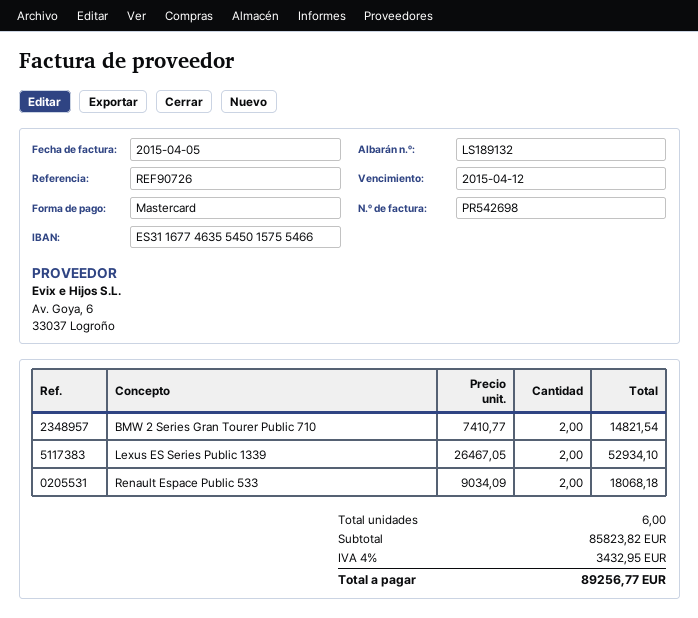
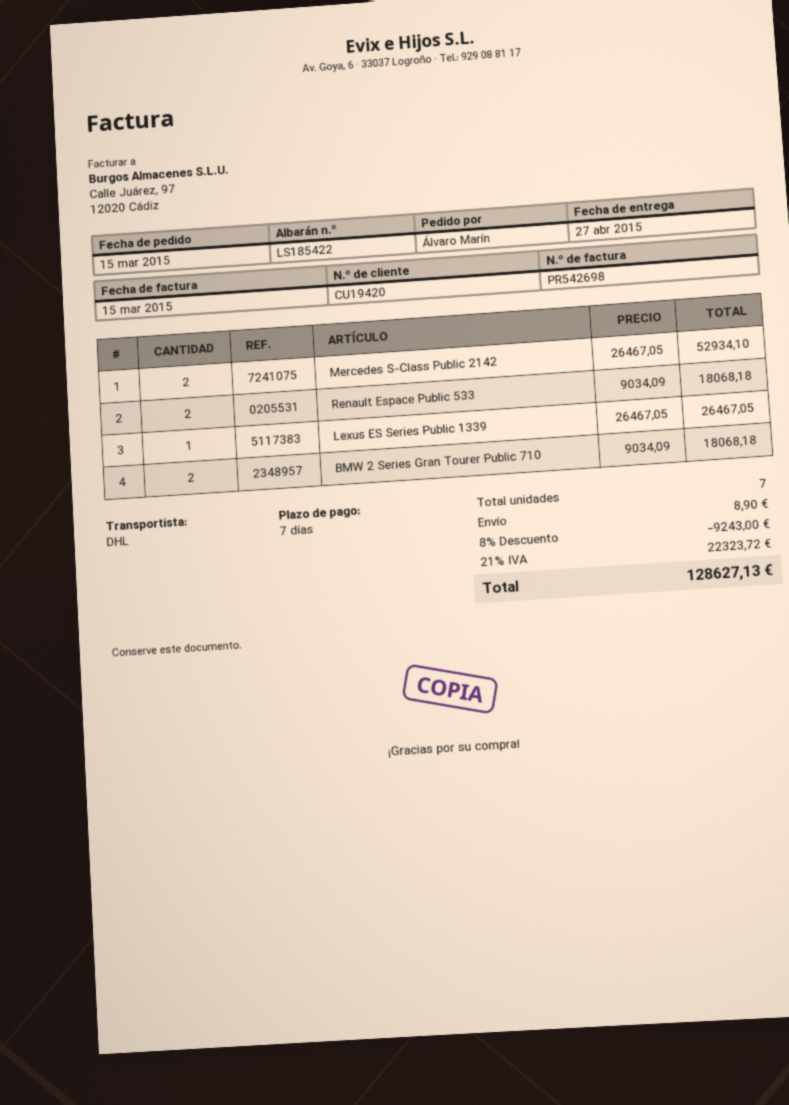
delivery note number: LS189132 -> LS185422
invoice date: 2015-04-05 -> 2015-03-15
BMW 2 Series Gran Tourer Public 710: 2 x 7410.77 = 14821.54 -> 2 x 9034.09 = 18068.18
Lexus ES Series Public 1339: 2 x 26467.05 = 52934.10 -> 1 x 26467.05 = 26467.05
Mercedes S-Class Public 2142: none -> 2 x 26467.05 = 52934.10
total quantity: 6 -> 7
discount: none -> 8% = 9243.00
shipping: none -> 8.90
tax: 4% = 3432.95 -> 21% = 22323.72
total: 89256.77 -> 128627.13

